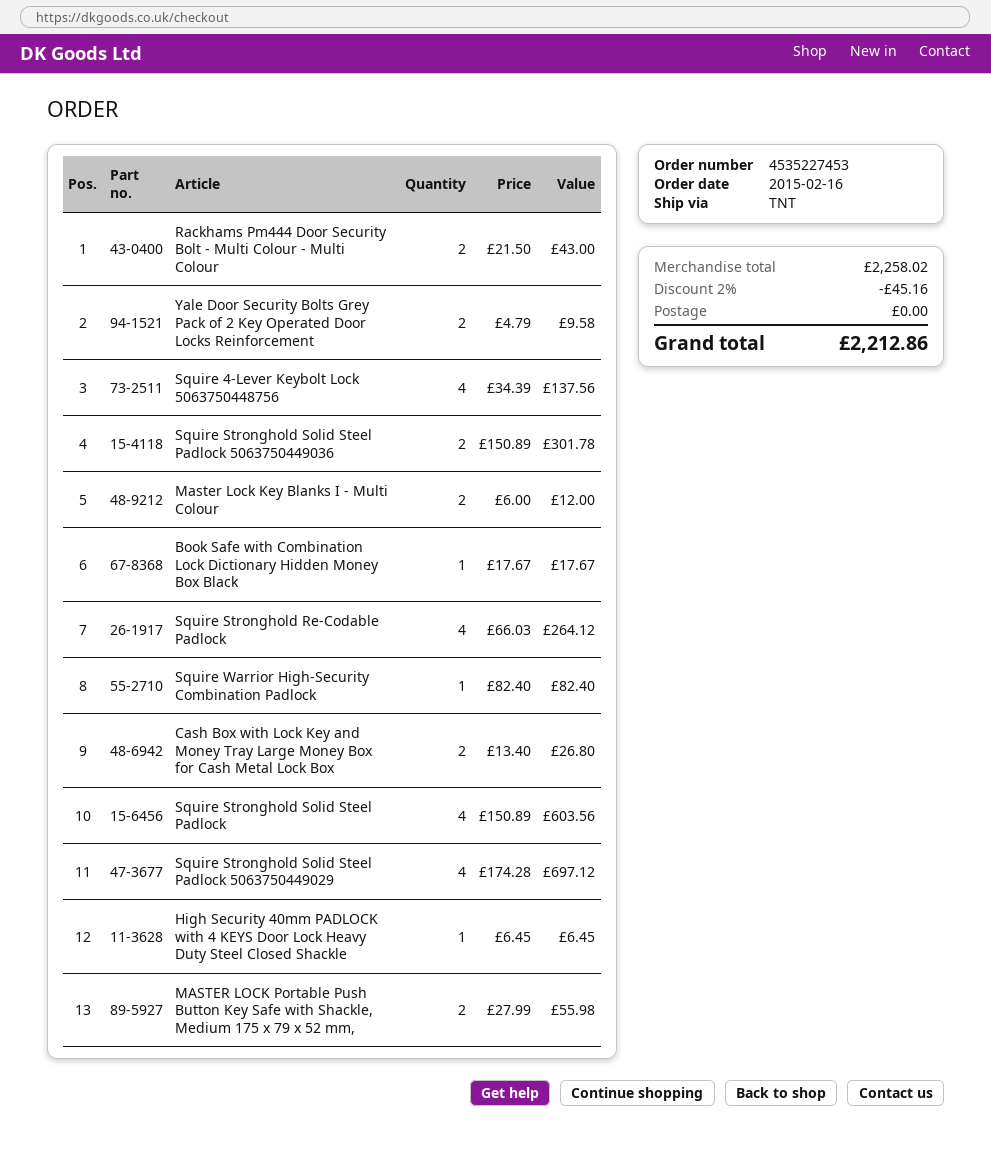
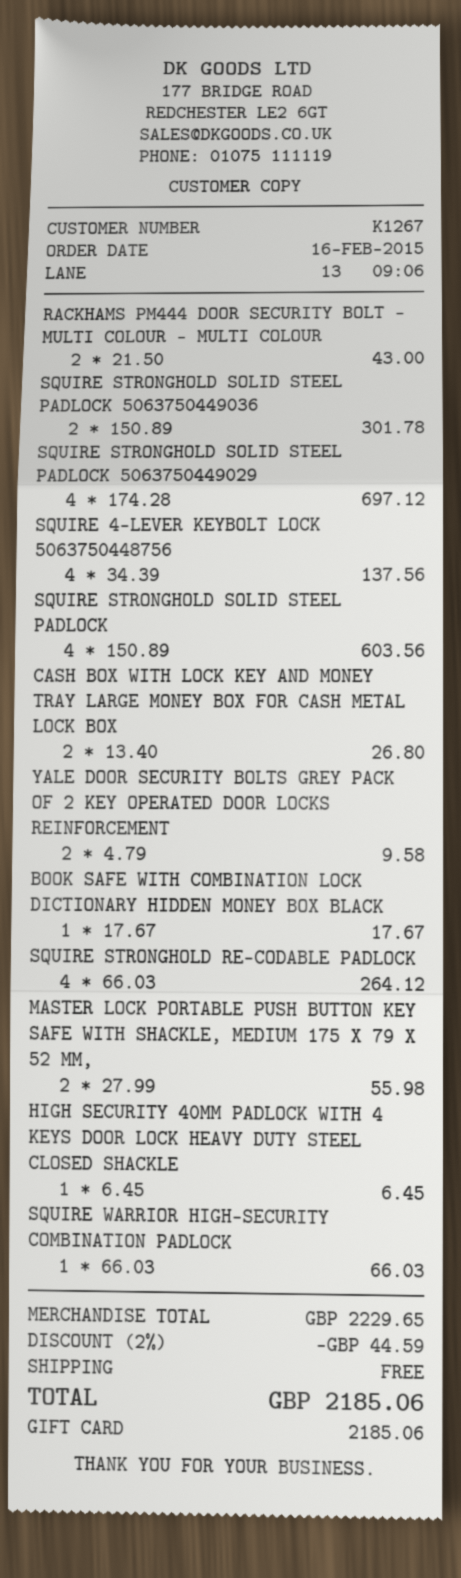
Master Lock Key Blanks I - Multi Colour: 2 x 6.00 = 12.00 -> none
Squire Warrior High-Security Combination Padlock: 1 x 82.40 = 82.40 -> 1 x 66.03 = 66.03
subtotal: 2258.02 -> 2229.65
discount: 2% = 45.16 -> 2% = 44.59
total: 2212.86 -> 2185.06

